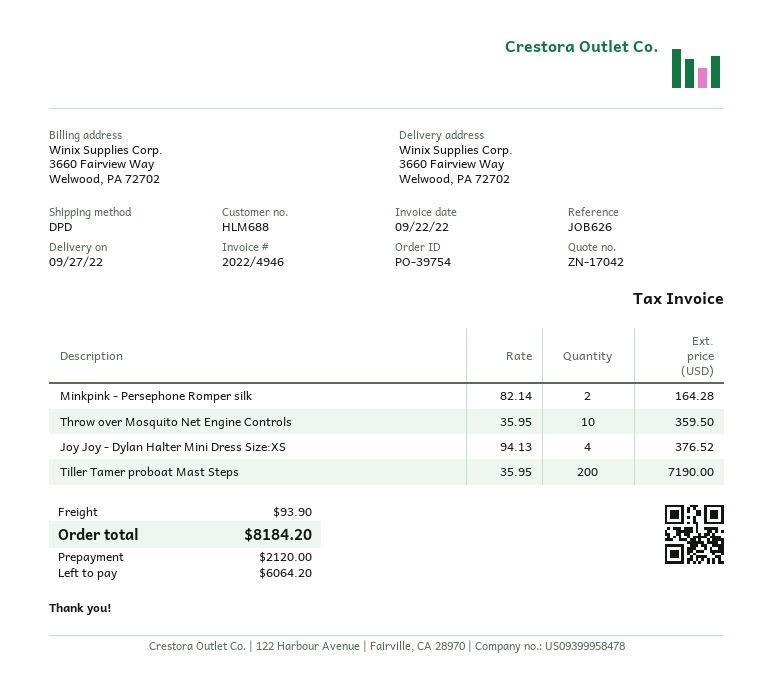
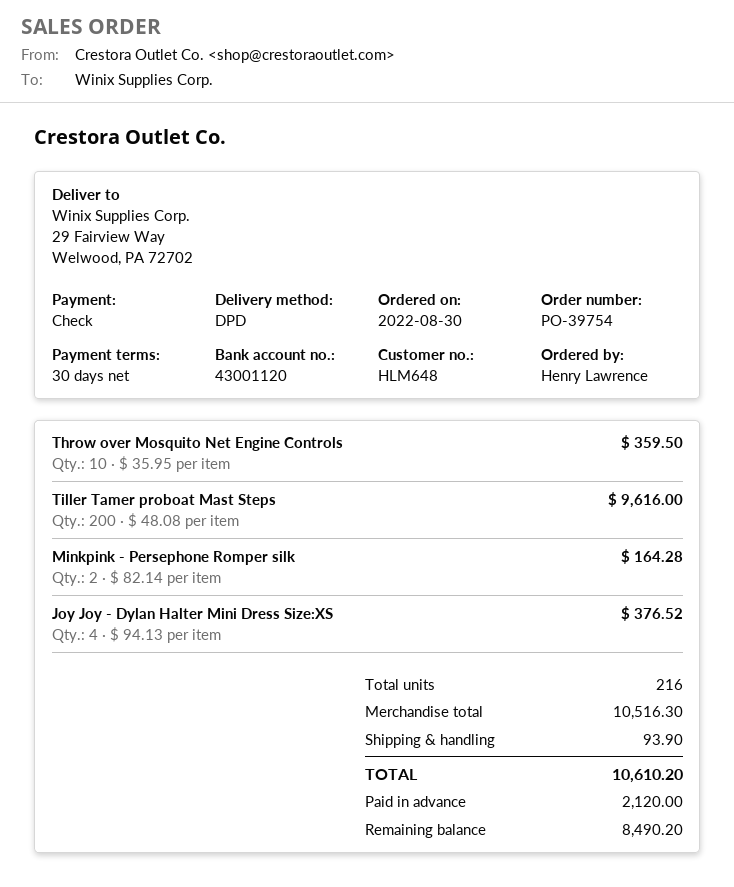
customer number: HLM688 -> HLM648
ship to: 3660 Fairview Way, Welwood, PA 72702 -> 29 Fairview Way, Welwood, PA 72702
Tiller Tamer proboat Mast Steps: 200 x 35.95 = 7190.00 -> 200 x 48.08 = 9616.00
total: 8184.20 -> 10610.20
balance: 6064.20 -> 8490.20

